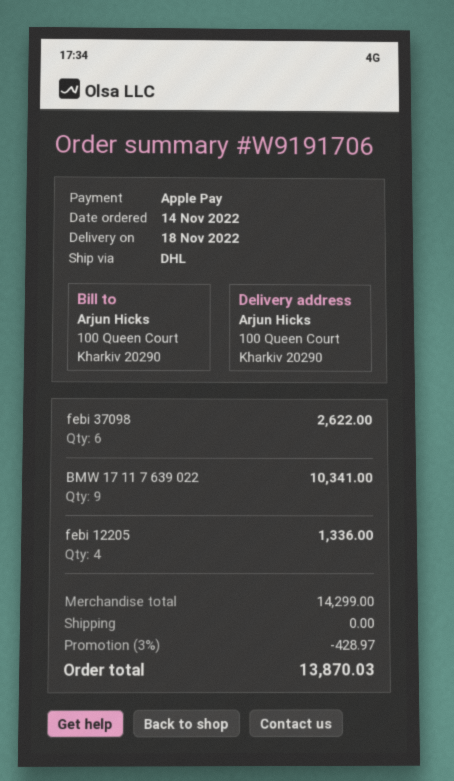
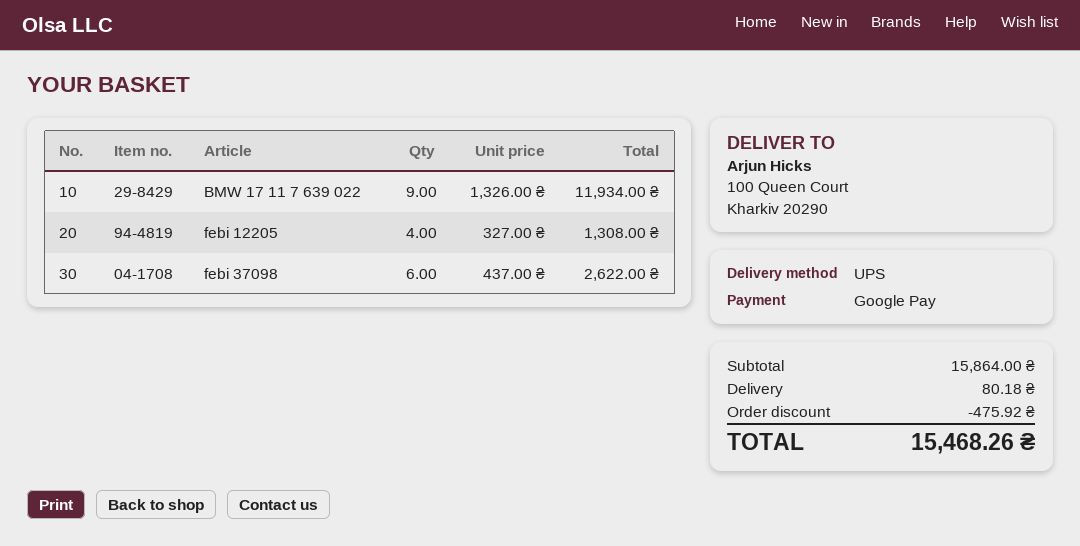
payment method: Apple Pay -> Google Pay
shipping method: DHL -> UPS
BMW 17 11 7 639 022: 9 for 10341.00 -> 9 for 11934.00
febi 12205: 4 for 1336.00 -> 4 for 1308.00
subtotal: 14299.00 -> 15864.00
discount: 428.97 -> 475.92
shipping: 0.00 -> 80.18
total: 13870.03 -> 15468.26

